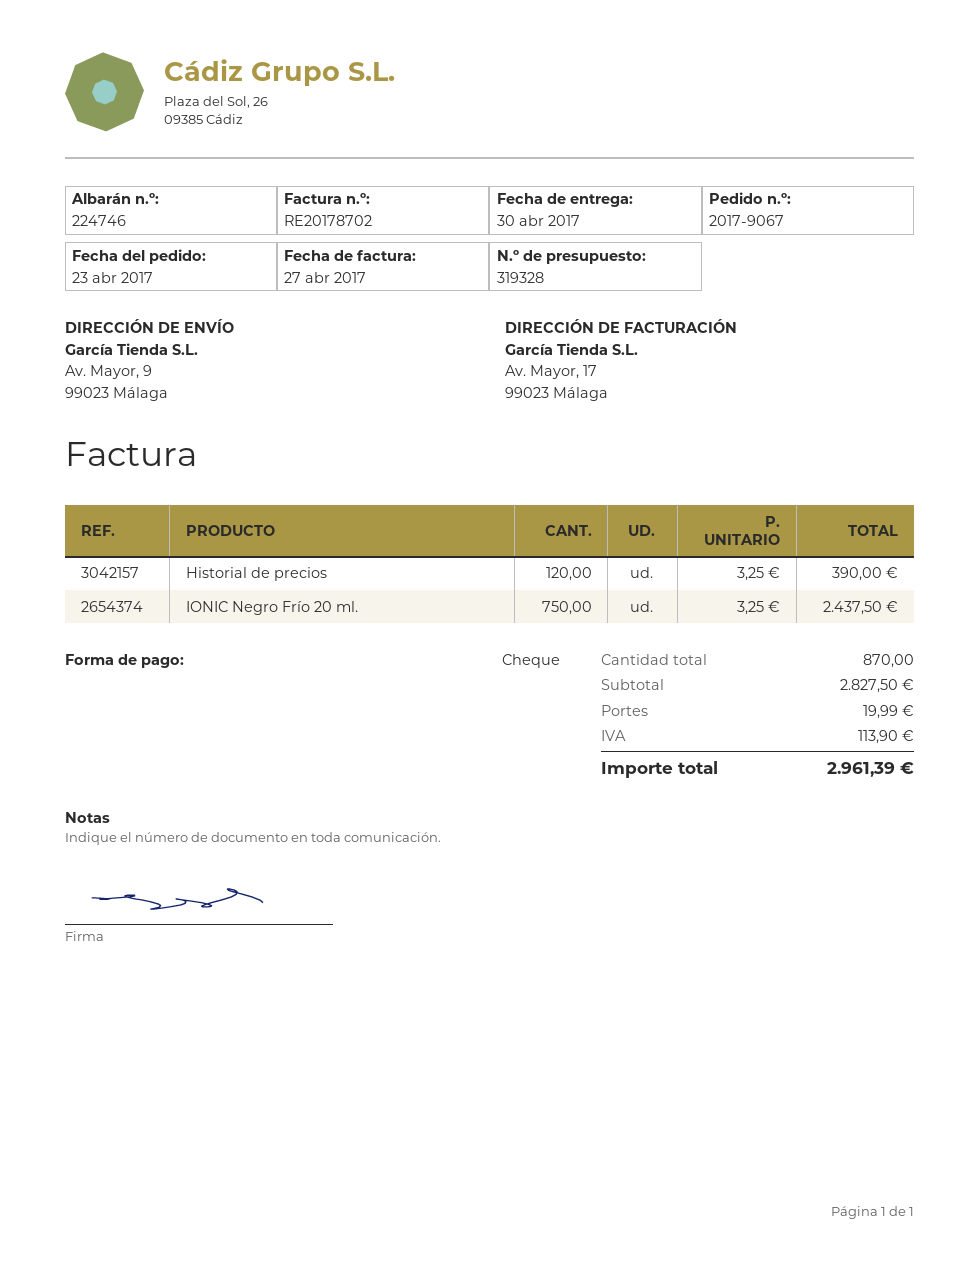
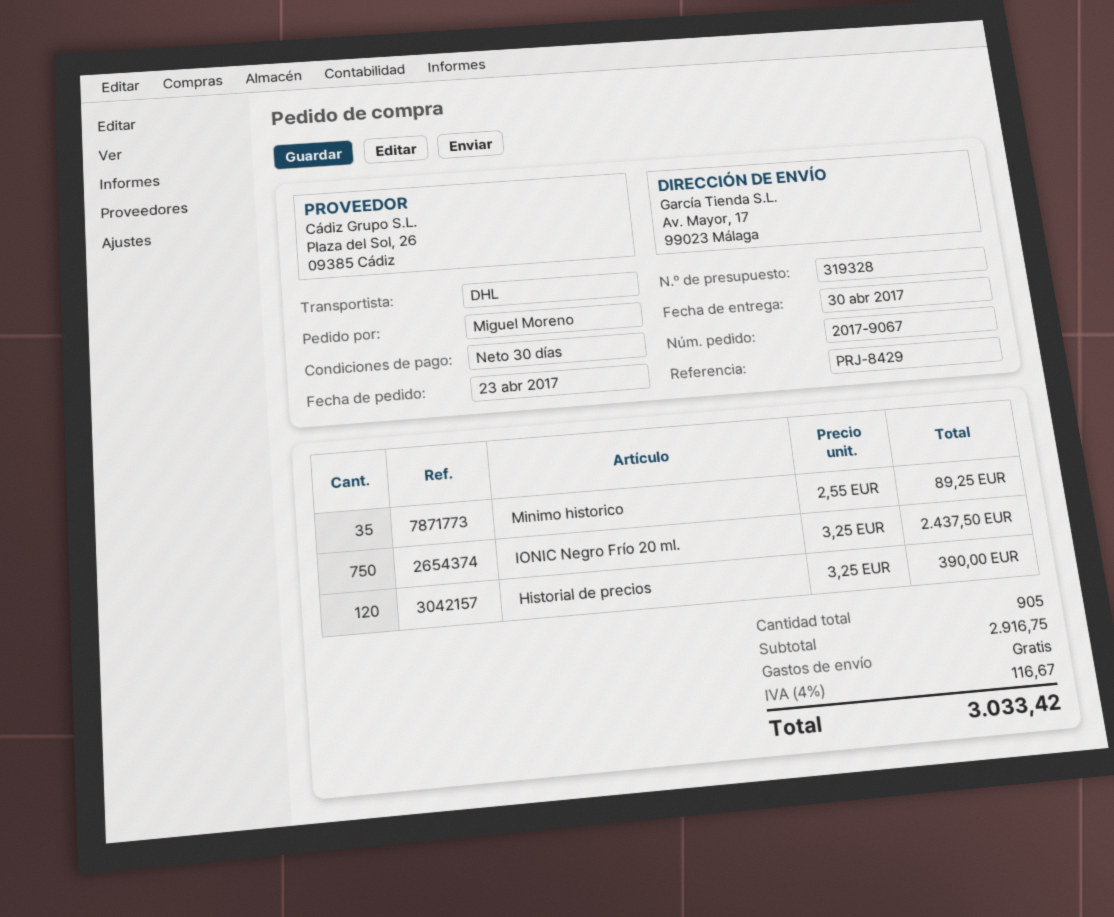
ship to: Av. Mayor, 9, 99023 Málaga -> Av. Mayor, 17, 99023 Málaga
Minimo historico: none -> 35 x 2.55 = 89.25
total quantity: 870 -> 905
subtotal: 2827.50 -> 2916.75
shipping: 19.99 -> 0.00
tax: 113.90 -> 116.67
total: 2961.39 -> 3033.42

